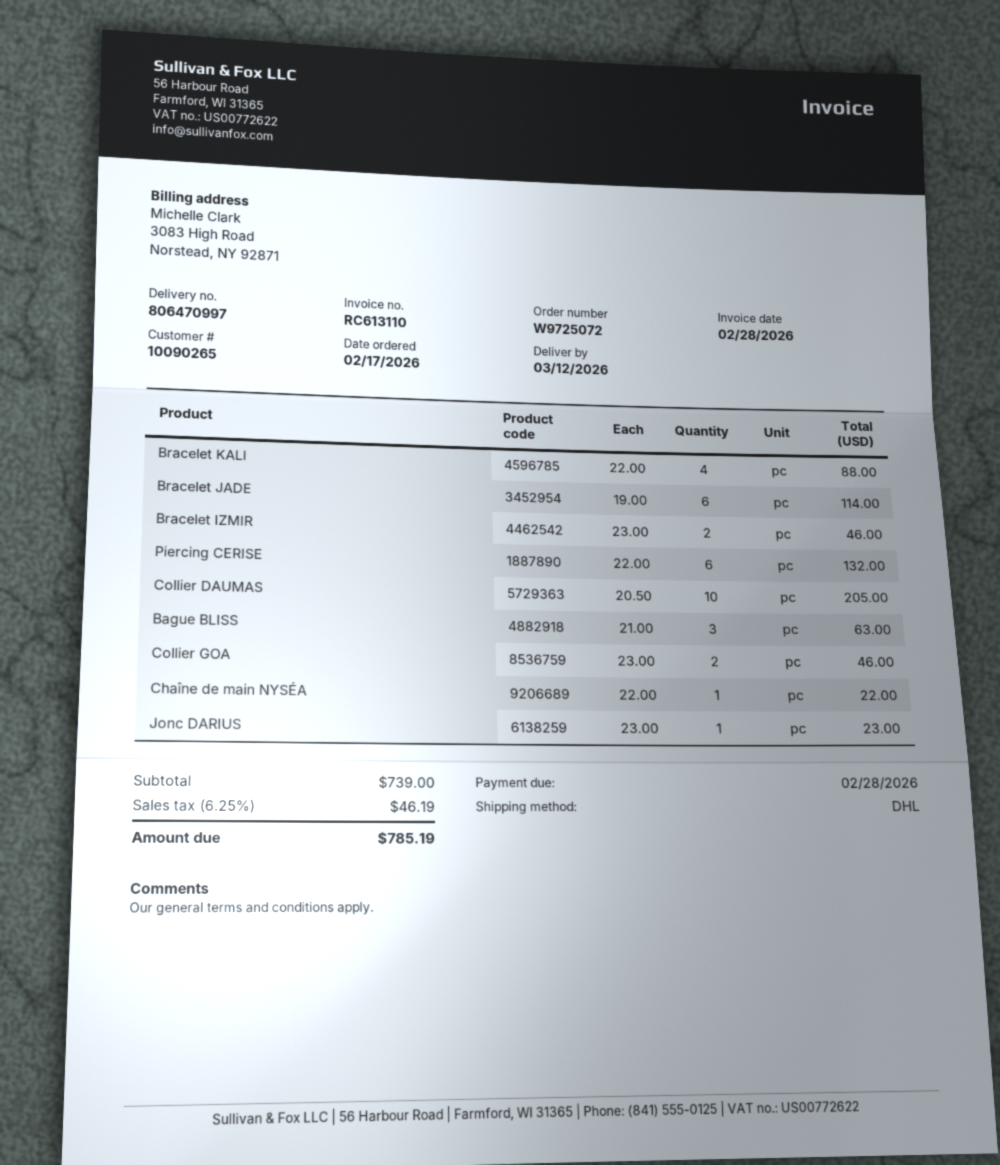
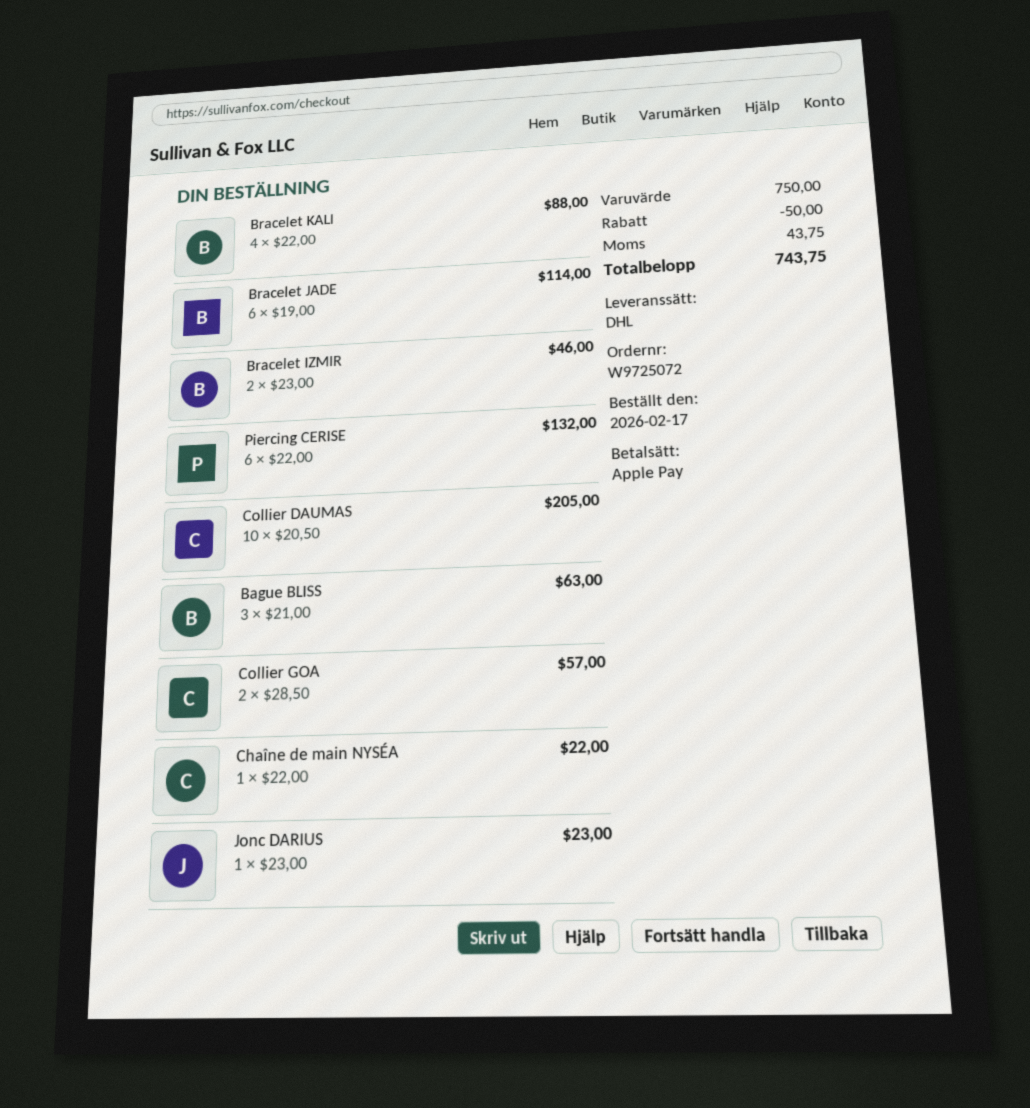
Collier GOA: 2 x 23.00 = 46.00 -> 2 x 28.50 = 57.00
subtotal: 739.00 -> 750.00
discount: none -> 50.00
tax: 46.19 -> 43.75
total: 785.19 -> 743.75

